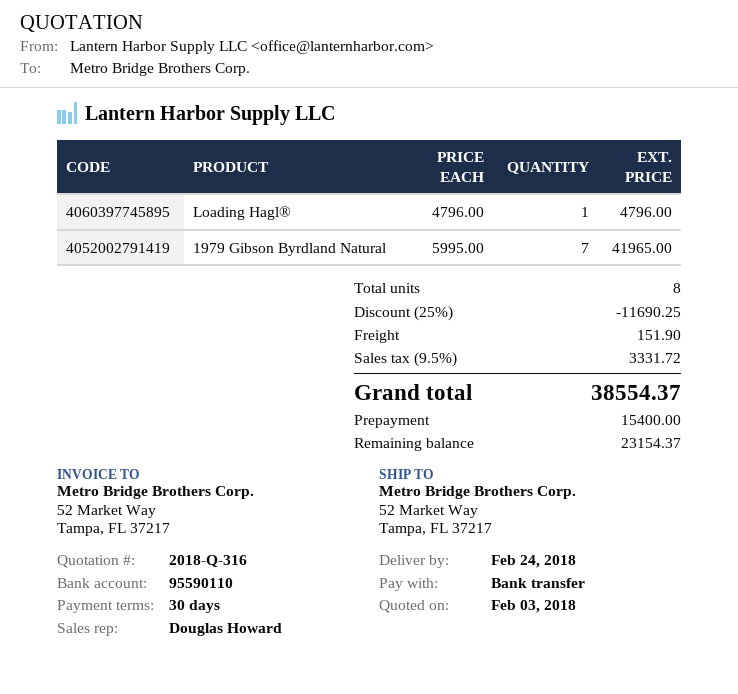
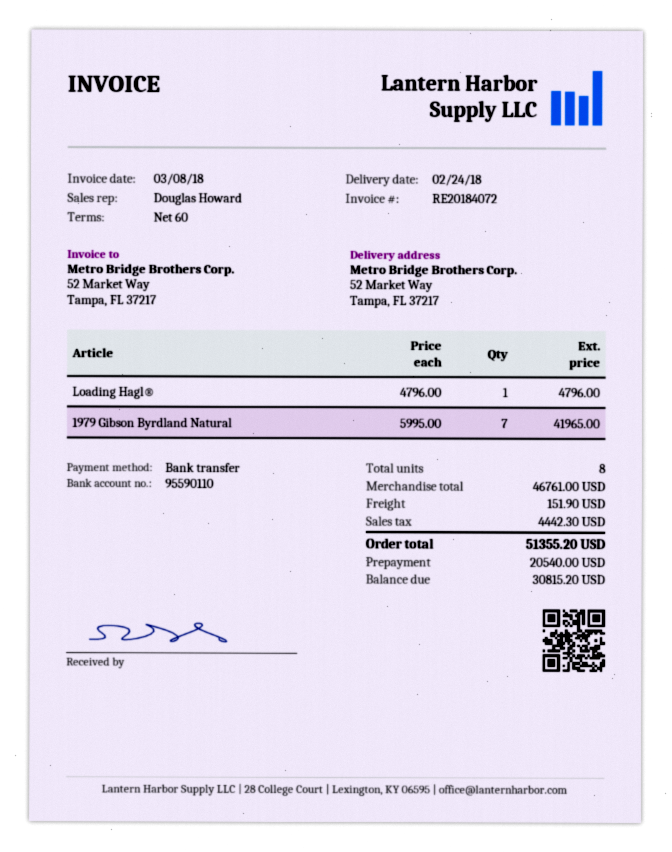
payment terms: 30 days -> 60 days
discount: 25% = 11690.25 -> none
tax: 3331.72 -> 4442.30
total: 38554.37 -> 51355.20
deposit: 15400.00 -> 20540.00
balance: 23154.37 -> 30815.20

